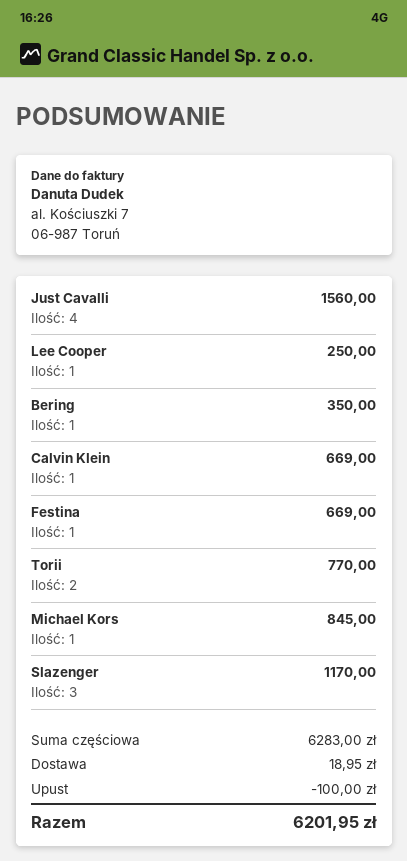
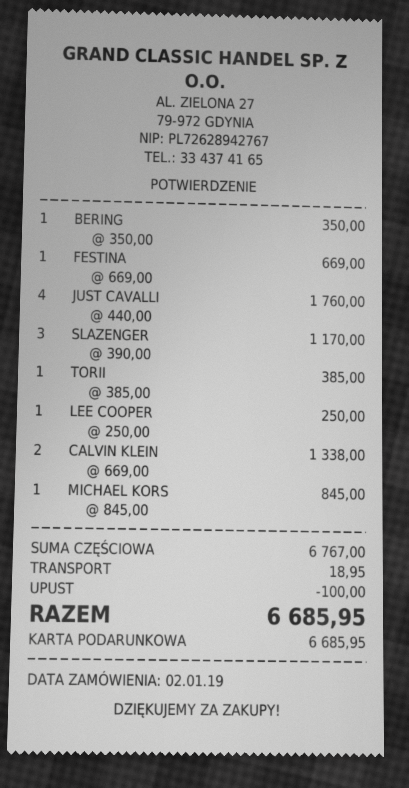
Just Cavalli: 4 for 1560.00 -> 4 for 1760.00
Calvin Klein: 1 for 669.00 -> 2 for 1338.00
Torii: 2 for 770.00 -> 1 for 385.00
subtotal: 6283.00 -> 6767.00
total: 6201.95 -> 6685.95

